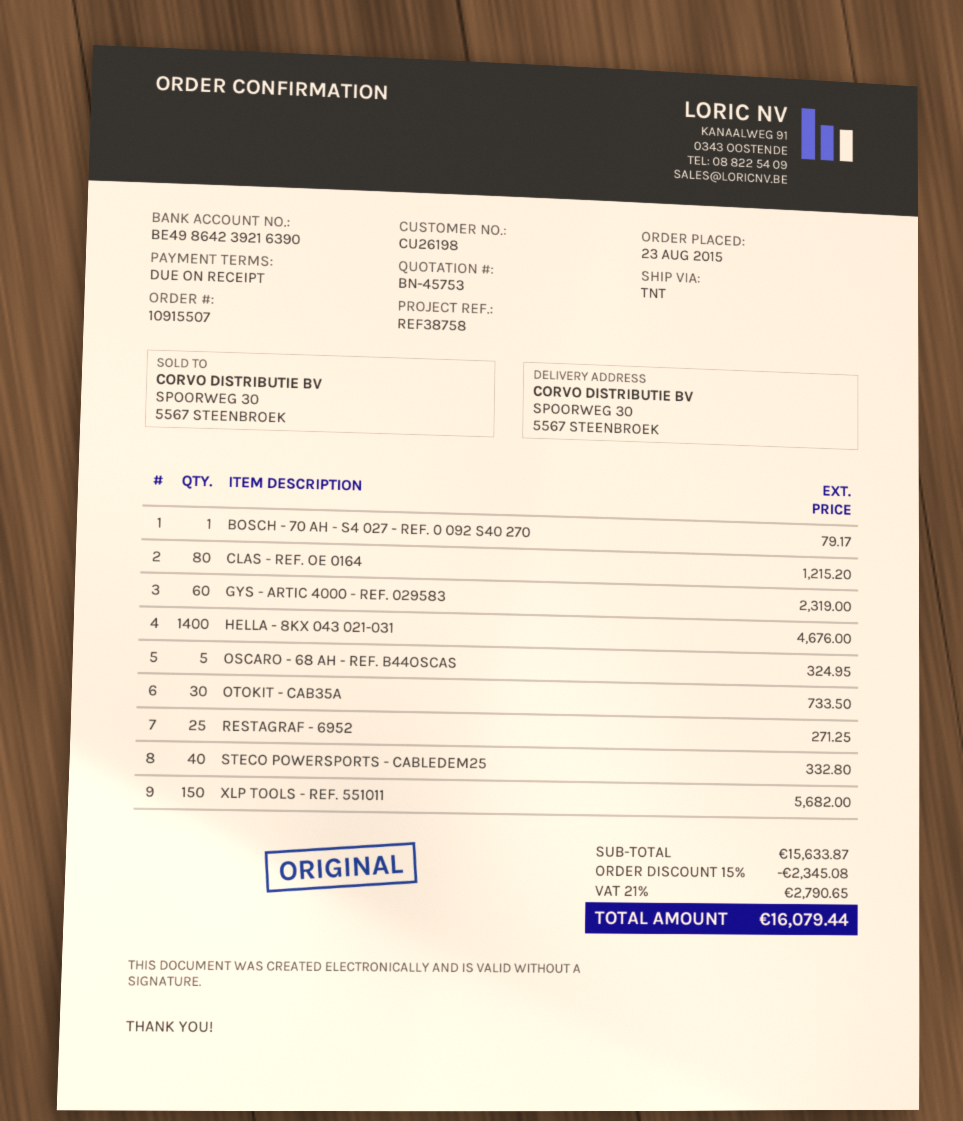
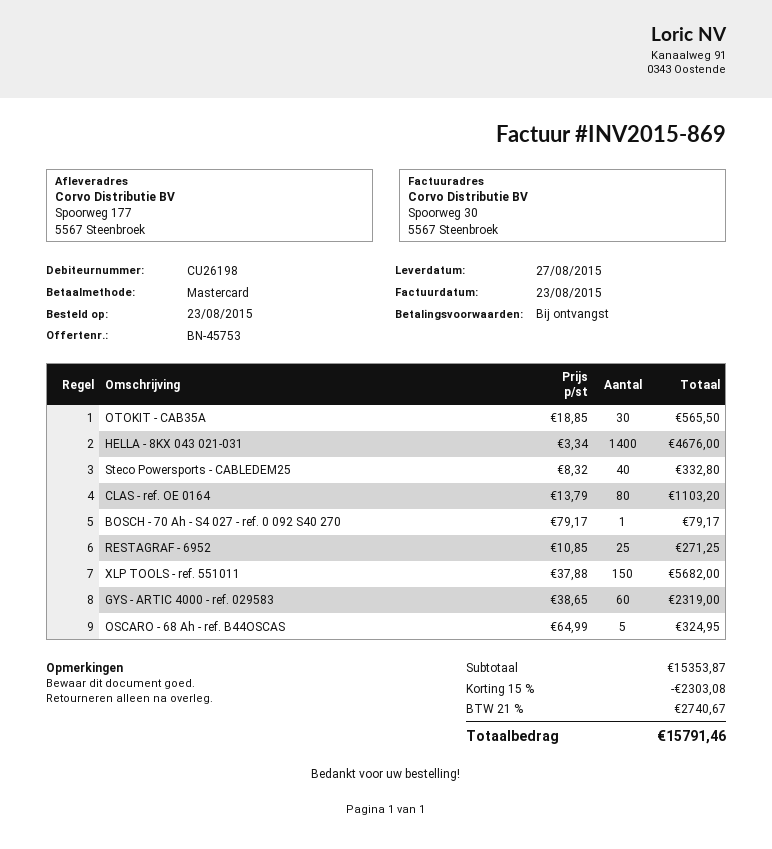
ship to: SPOORWEG 30, 5567 STEENBROEK -> Spoorweg 177, 5567 Steenbroek
CLAS - REF. OE 0164: 80 for 1215.20 -> 80 for 1103.20
OTOKIT - CAB35A: 30 for 733.50 -> 30 for 565.50
subtotal: 15633.87 -> 15353.87
discount: 15% = 2345.08 -> 15% = 2303.08
tax: 21% = 2790.65 -> 21% = 2740.67
total: 16079.44 -> 15791.46

